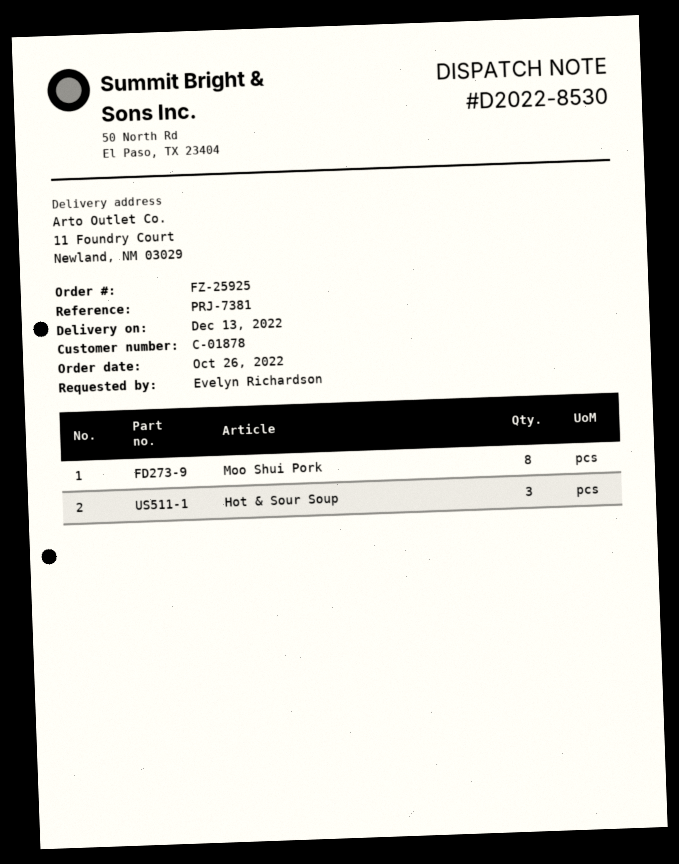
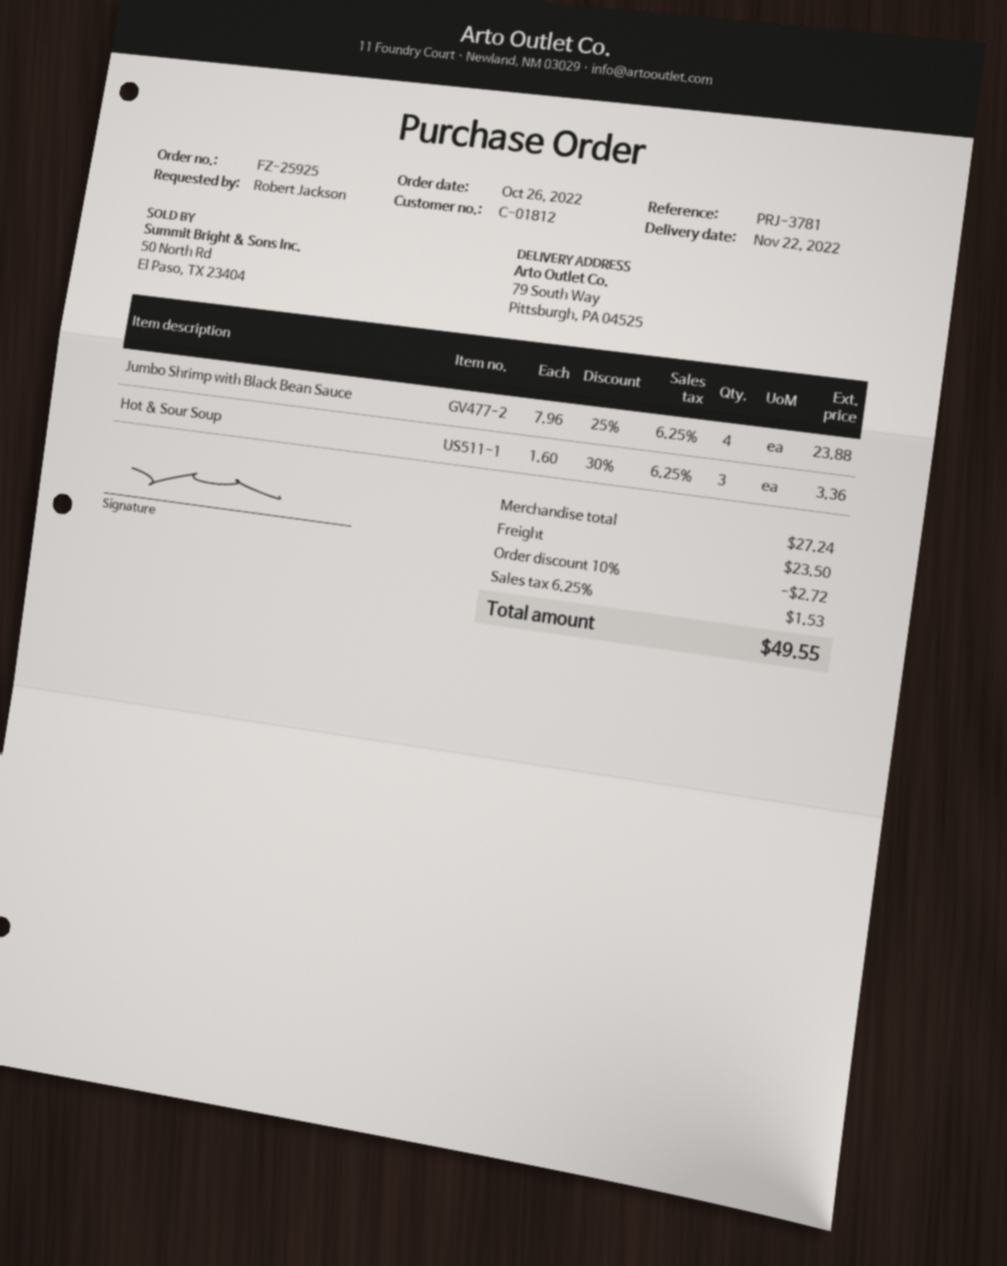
delivery date: 2022-12-13 -> 2022-11-22
customer number: C-01878 -> C-01812
reference: PRJ-7381 -> PRJ-3781
ordered by: Evelyn Richardson -> Robert Jackson
ship to: 11 Foundry Court, Newland, NM 03029 -> 79 South Way, Pittsburgh, PA 04525
Moo Shui Pork: 8 -> none
Jumbo Shrimp with Black Bean Sauce: none -> 4

